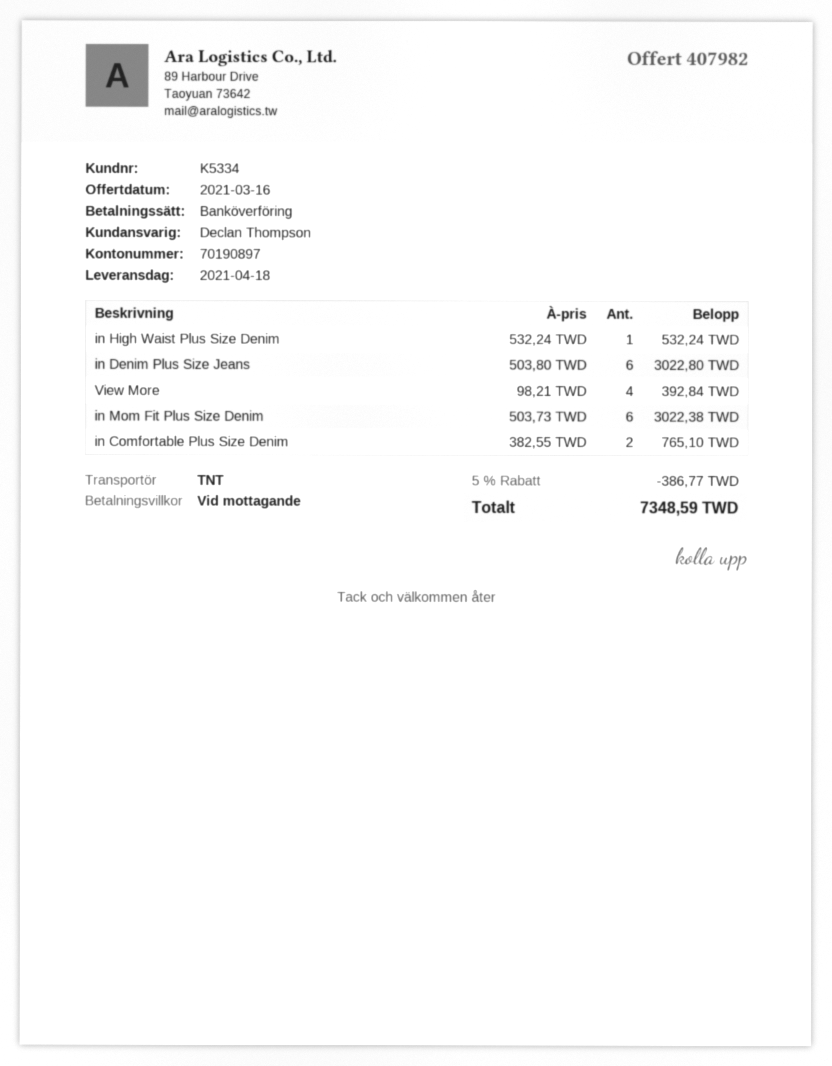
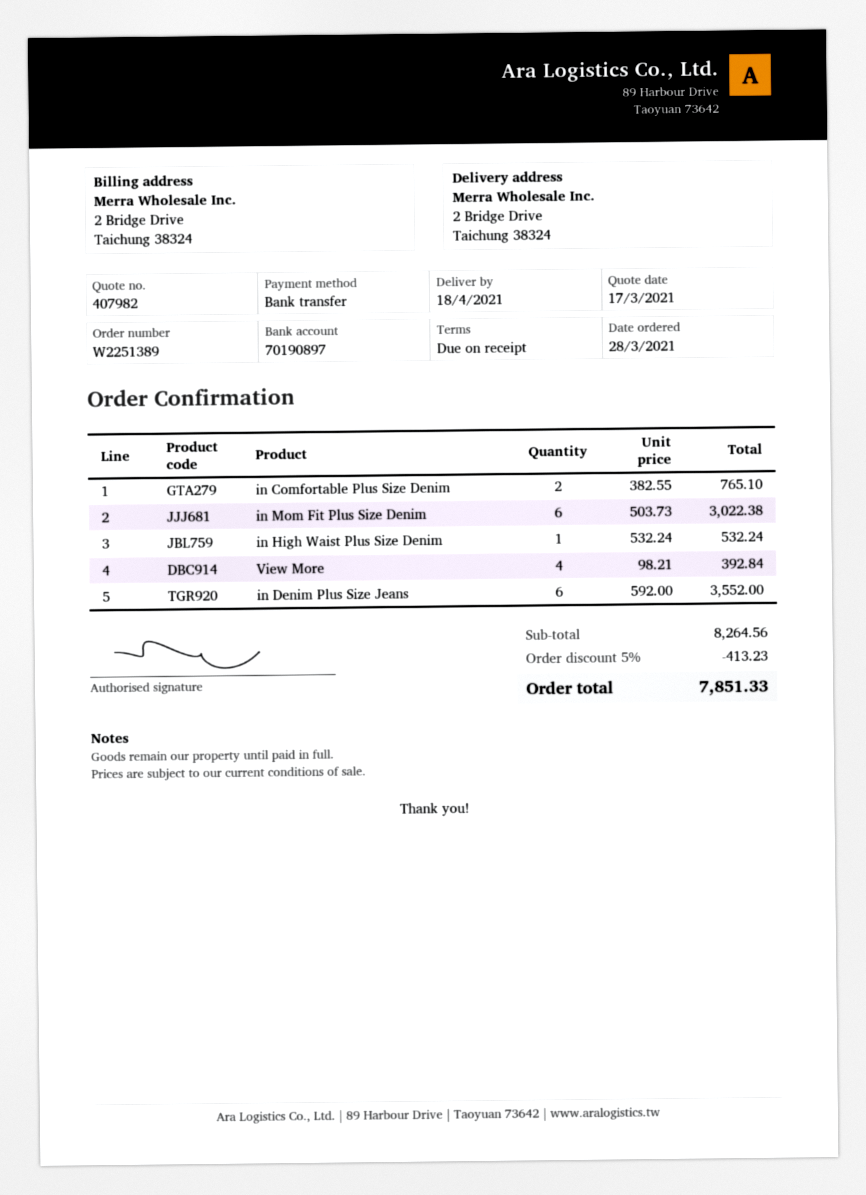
quote date: 2021-03-16 -> 2021-03-17
in Denim Plus Size Jeans: 6 x 503.80 = 3022.80 -> 6 x 592.00 = 3552.00
discount: 5% = 386.77 -> 5% = 413.23
total: 7348.59 -> 7851.33

